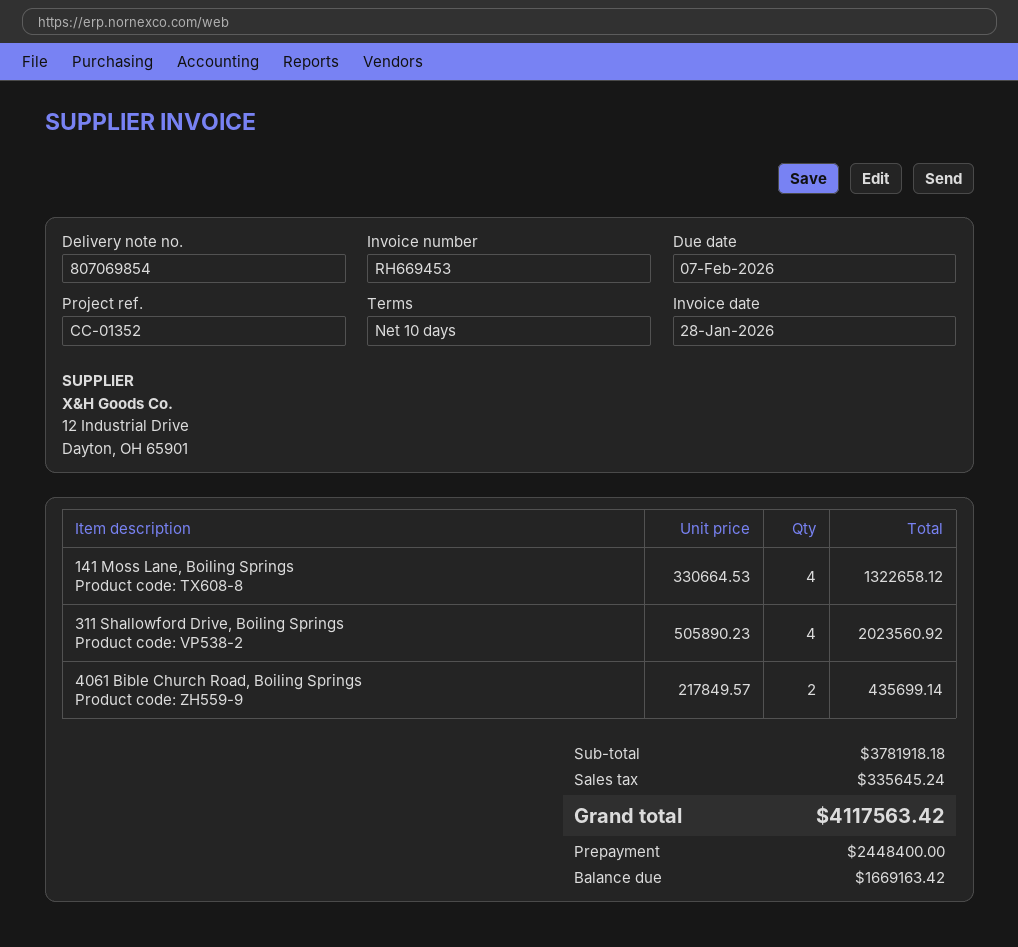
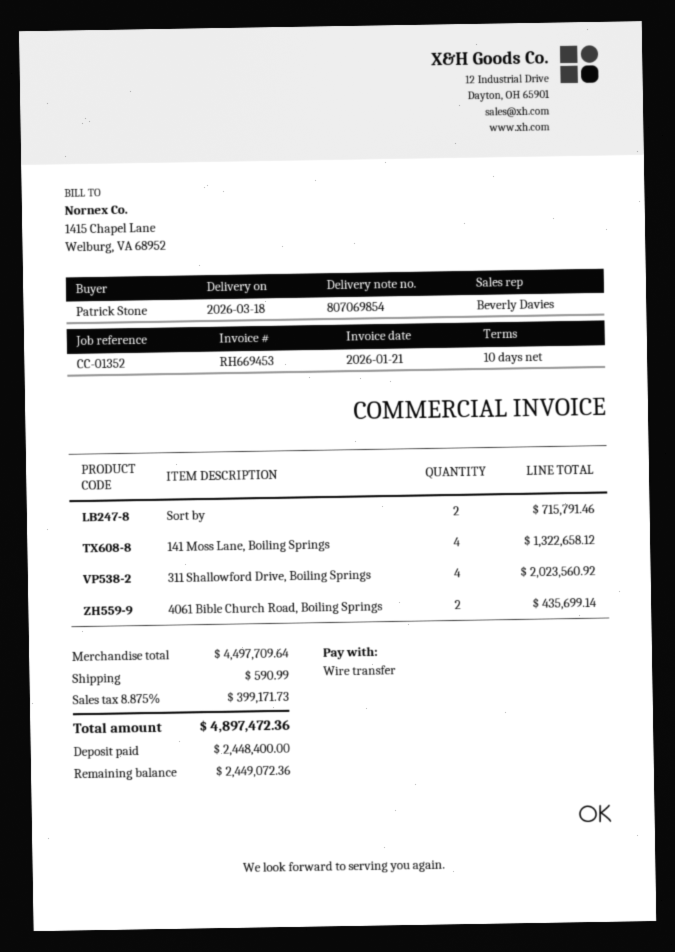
invoice date: 2026-01-28 -> 2026-01-21
Sort by: none -> 2 for 715791.46
subtotal: 3781918.18 -> 4497709.64
shipping: none -> 590.99
tax: 335645.24 -> 399171.73
total: 4117563.42 -> 4897472.36
balance: 1669163.42 -> 2449072.36

